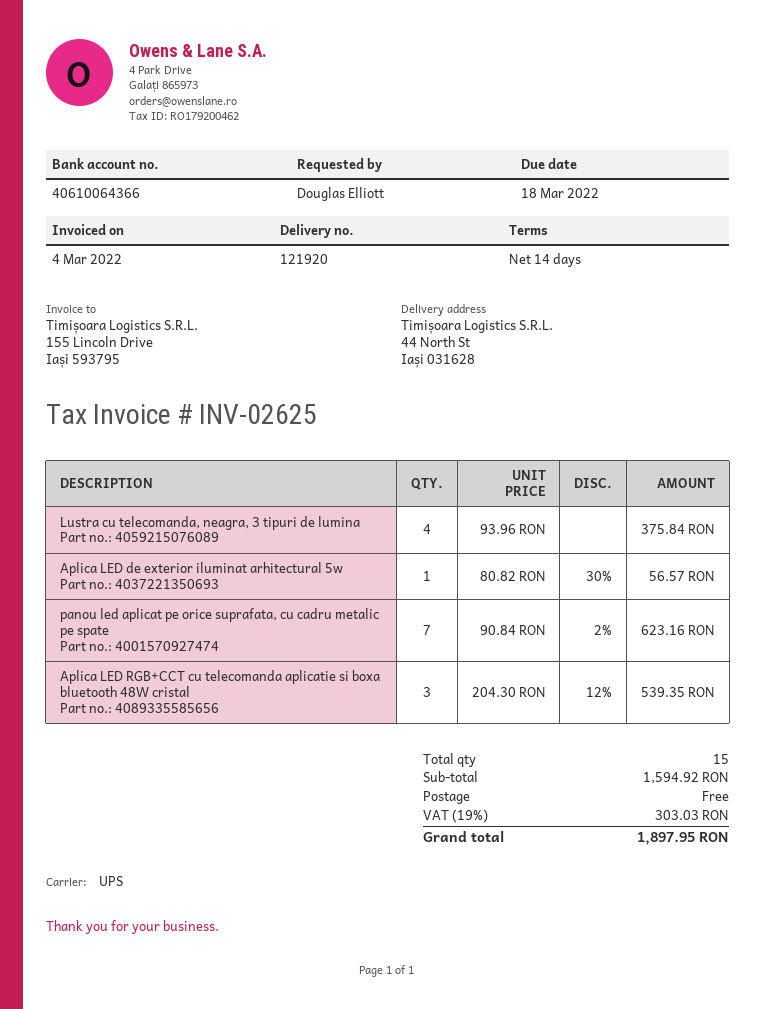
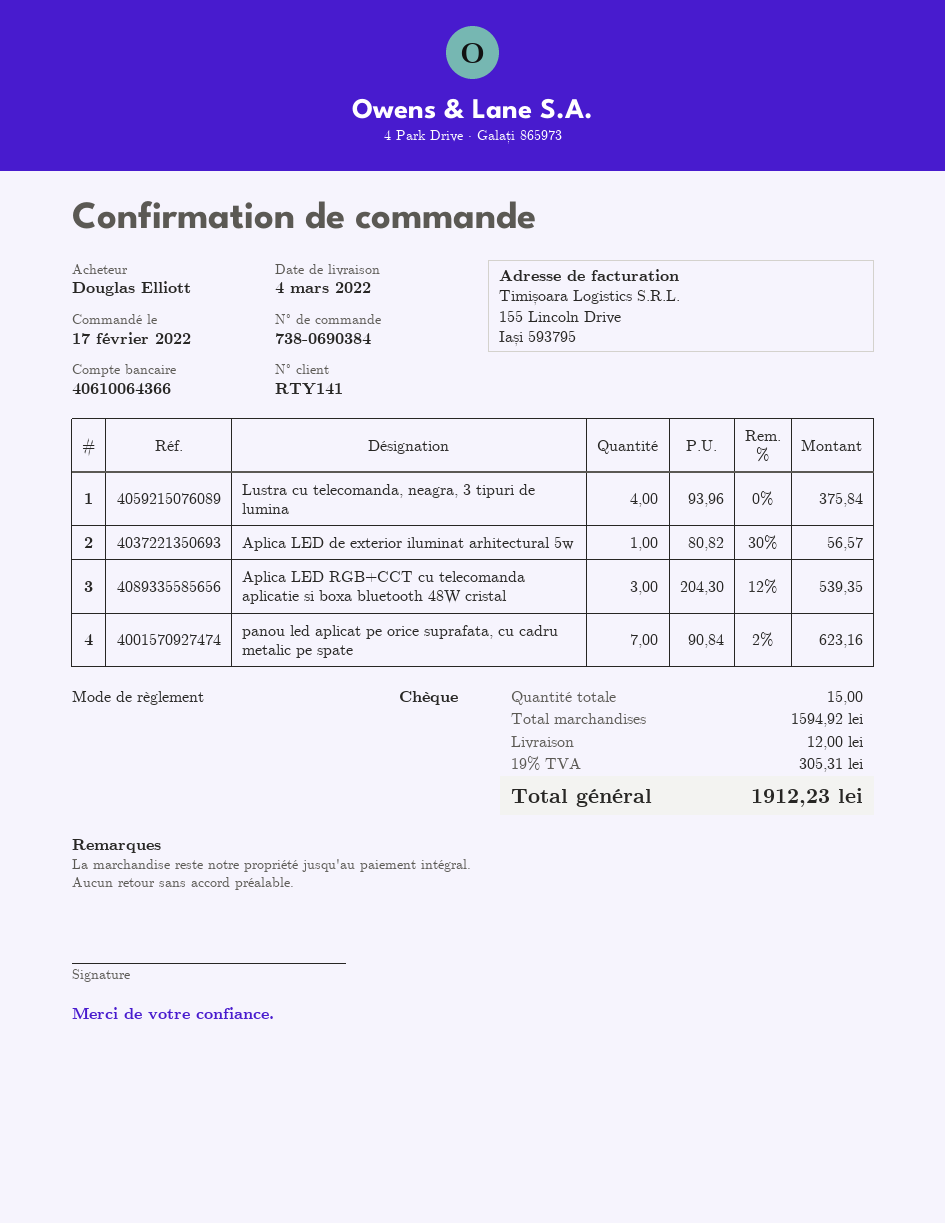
shipping: 0.00 -> 12.00
tax: 19% = 303.03 -> 19% = 305.31
total: 1897.95 -> 1912.23

